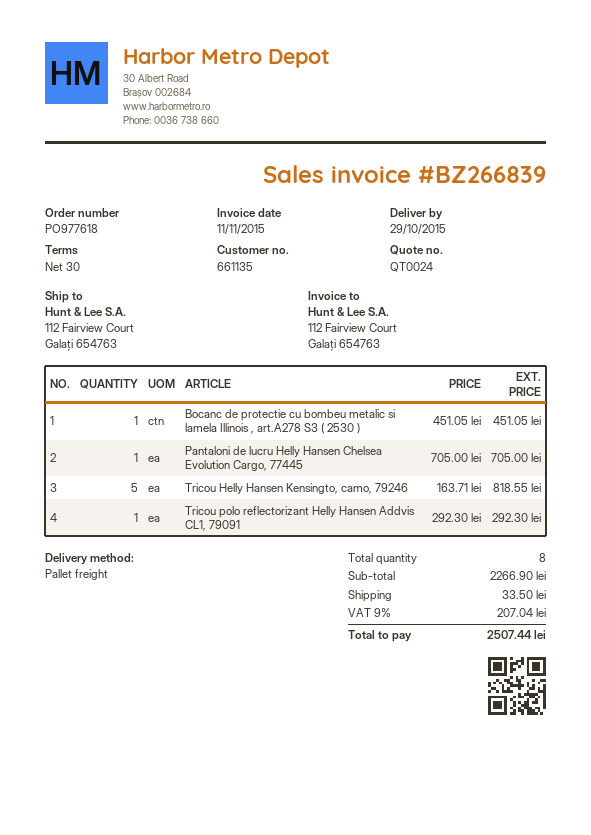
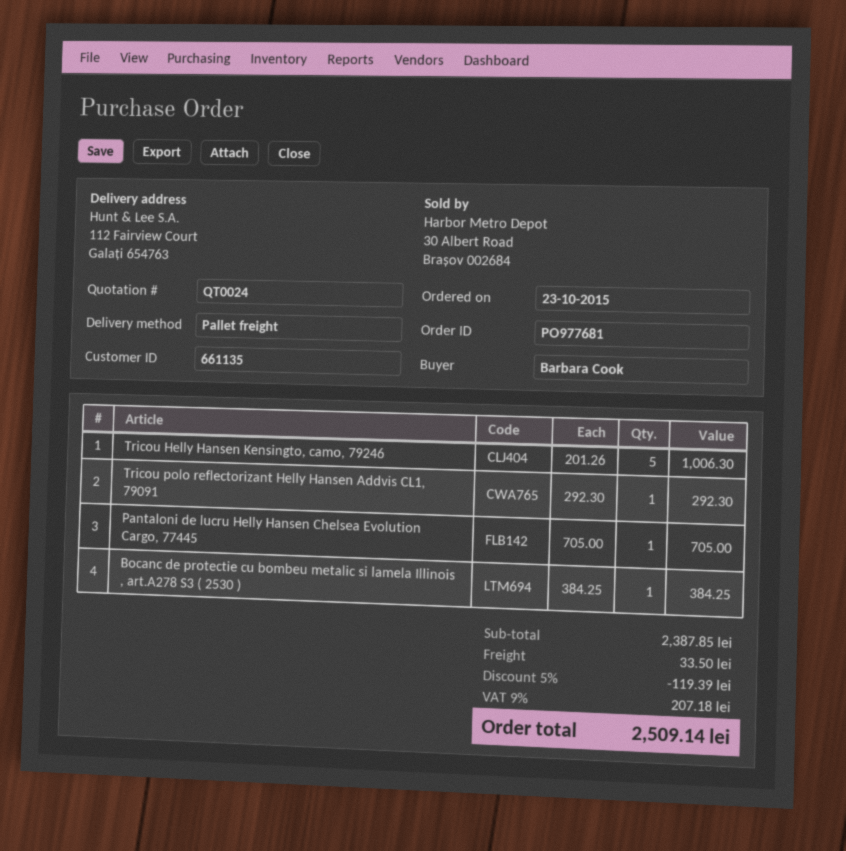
order number: PO977618 -> PO977681
Bocanc de protectie cu bombeu metalic si lamela Illinois , art.A278 S3 ( 2530 ): 1 x 451.05 = 451.05 -> 1 x 384.25 = 384.25
Tricou Helly Hansen Kensingto, camo, 79246: 5 x 163.71 = 818.55 -> 5 x 201.26 = 1006.30
subtotal: 2266.90 -> 2387.85
discount: none -> 5% = 119.39
tax: 9% = 207.04 -> 9% = 207.18
total: 2507.44 -> 2509.14

